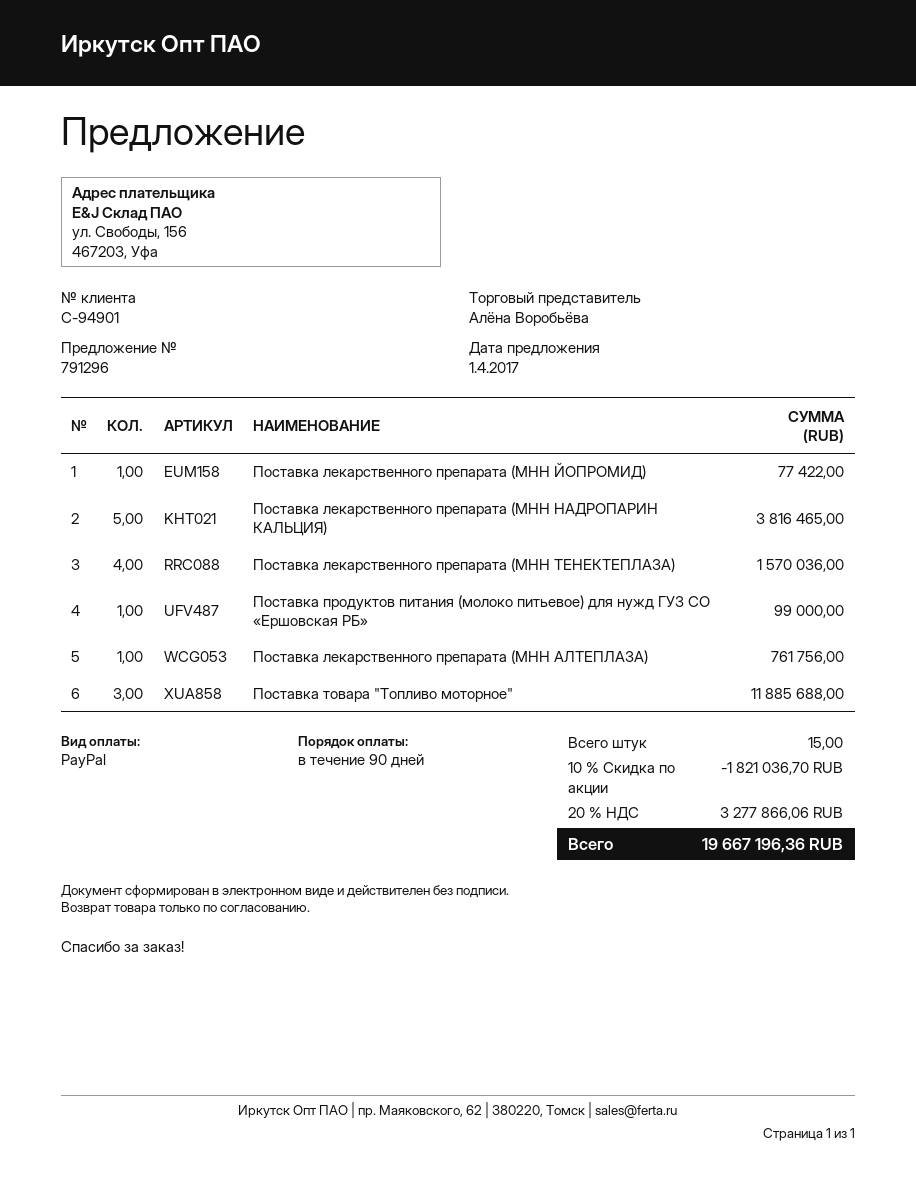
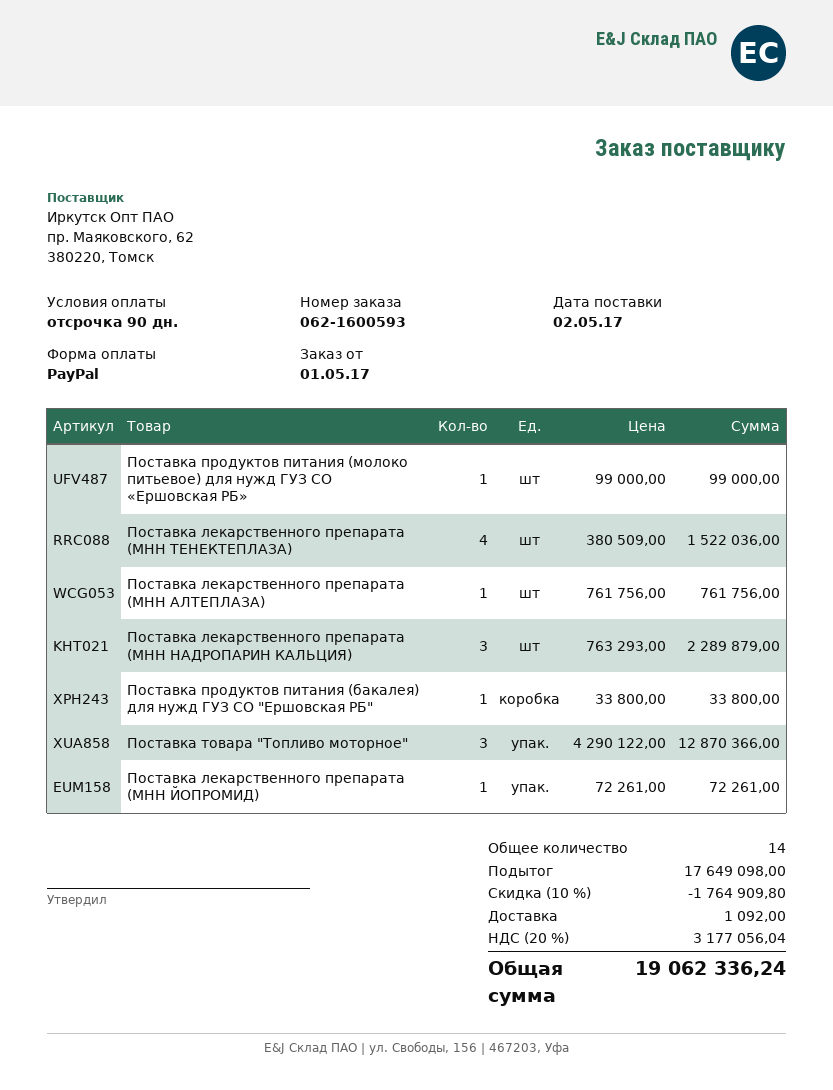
Поставка лекарственного препарата (МНН ЙОПРОМИД): 1 for 77422.00 -> 1 for 72261.00
Поставка лекарственного препарата (МНН НАДРОПАРИН КАЛЬЦИЯ): 5 for 3816465.00 -> 3 for 2289879.00
Поставка лекарственного препарата (МНН ТЕНЕКТЕПЛАЗА): 4 for 1570036.00 -> 4 for 1522036.00
Поставка товара "Топливо моторное": 3 for 11885688.00 -> 3 for 12870366.00
Поставка продуктов питания (бакалея) для нужд ГУЗ СО "Ершовская РБ": none -> 1 for 33800.00
total quantity: 15 -> 14
discount: 10% = 1821036.70 -> 10% = 1764909.80
shipping: none -> 1092.00
tax: 20% = 3277866.06 -> 20% = 3177056.04
total: 19667196.36 -> 19062336.24

